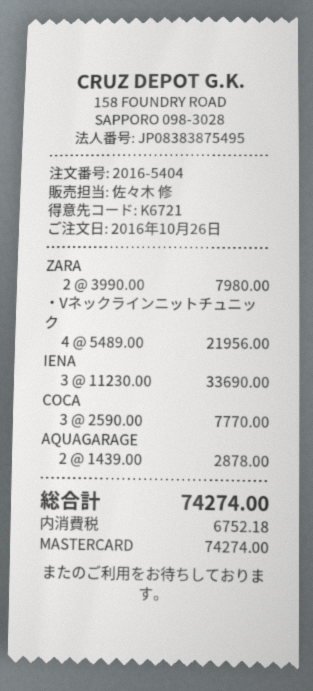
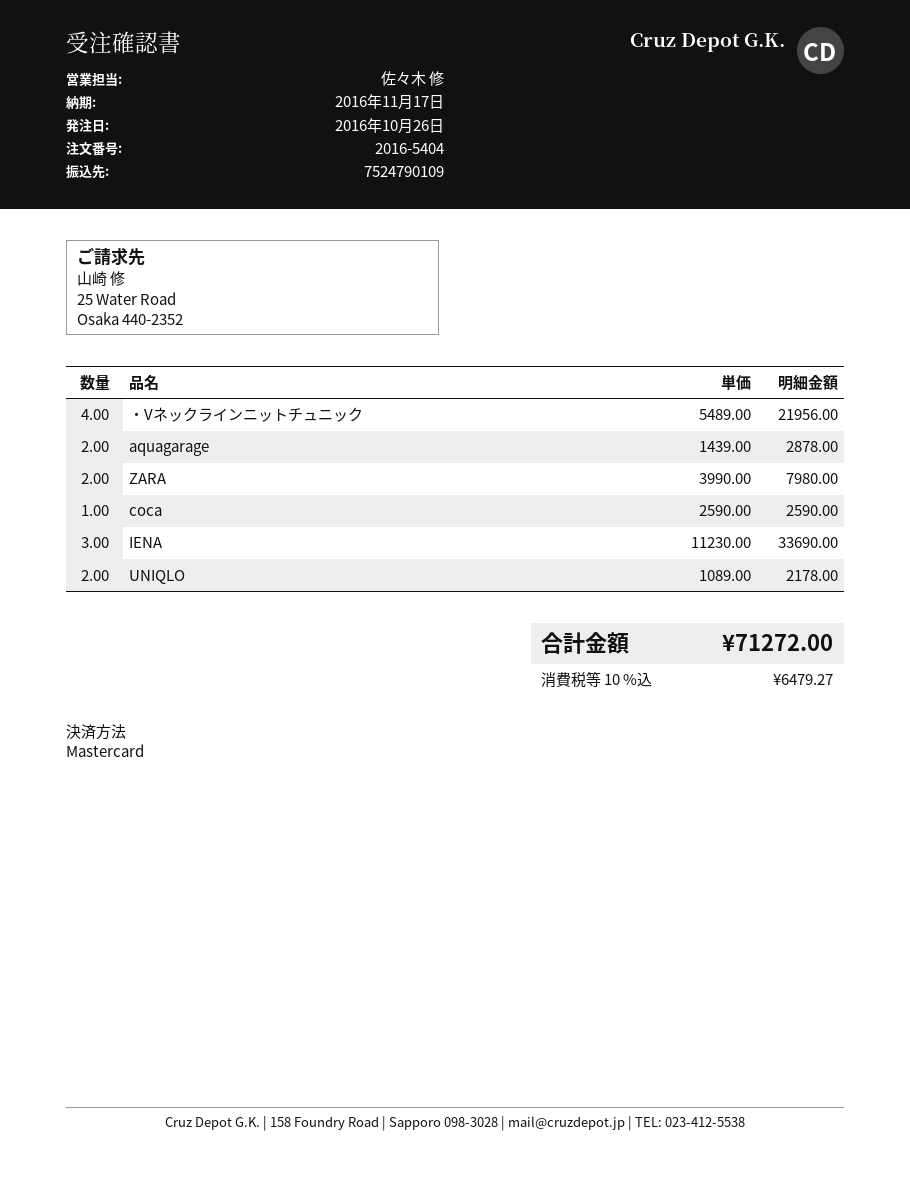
COCA: 3 x 2590.00 = 7770.00 -> 1 x 2590.00 = 2590.00
UNIQLO: none -> 2 x 1089.00 = 2178.00
tax: 6752.18 -> 6479.27
total: 74274.00 -> 71272.00

